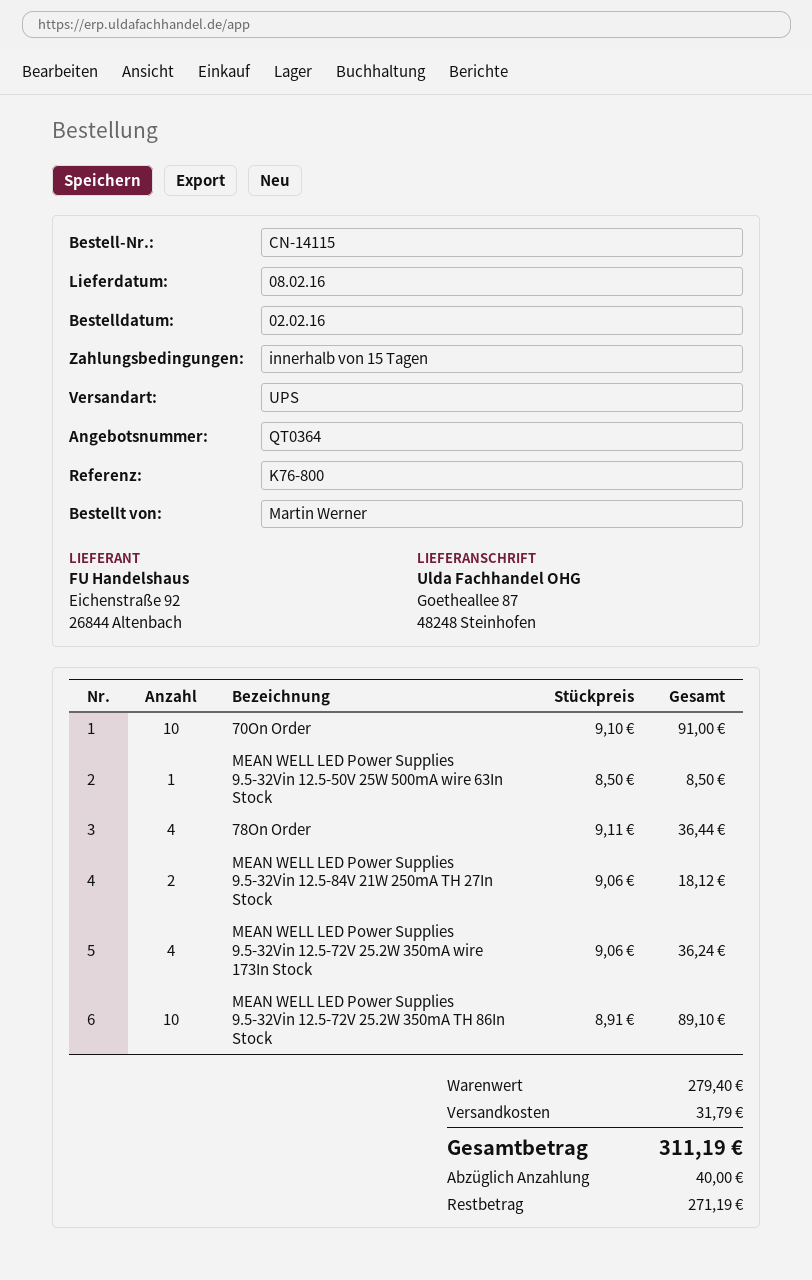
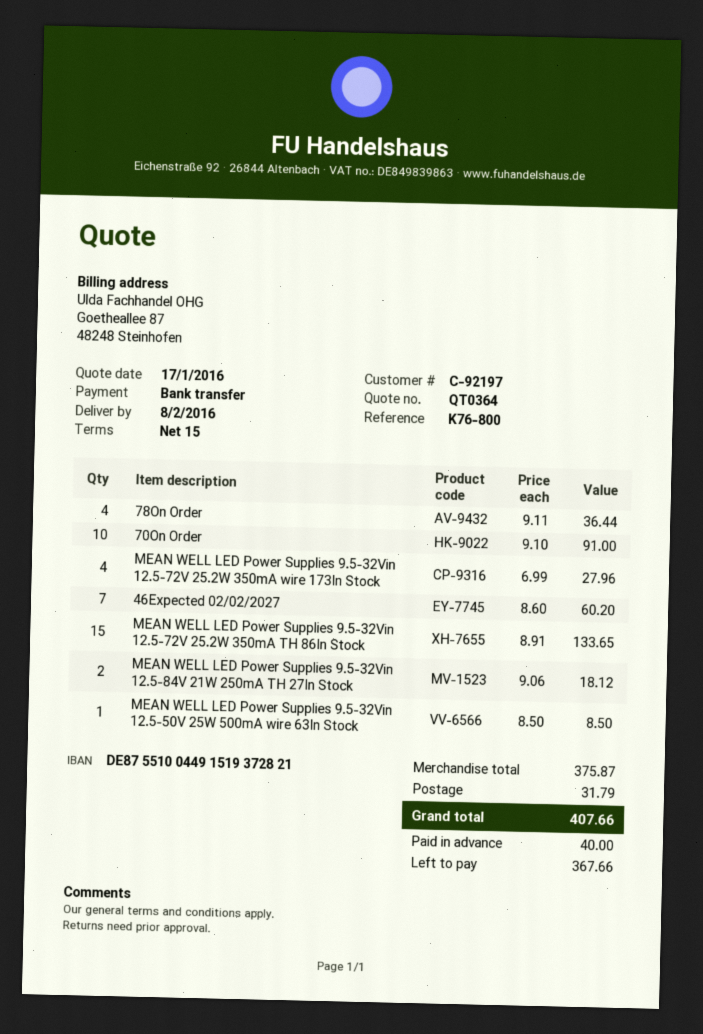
MEAN WELL LED Power Supplies 9.5-32Vin 12.5-72V 25.2W 350mA wire 173In Stock: 4 x 9.06 = 36.24 -> 4 x 6.99 = 27.96
MEAN WELL LED Power Supplies 9.5-32Vin 12.5-72V 25.2W 350mA TH 86In Stock: 10 x 8.91 = 89.10 -> 15 x 8.91 = 133.65
46Expected 02/02/2027: none -> 7 x 8.60 = 60.20
subtotal: 279.40 -> 375.87
total: 311.19 -> 407.66
balance: 271.19 -> 367.66

